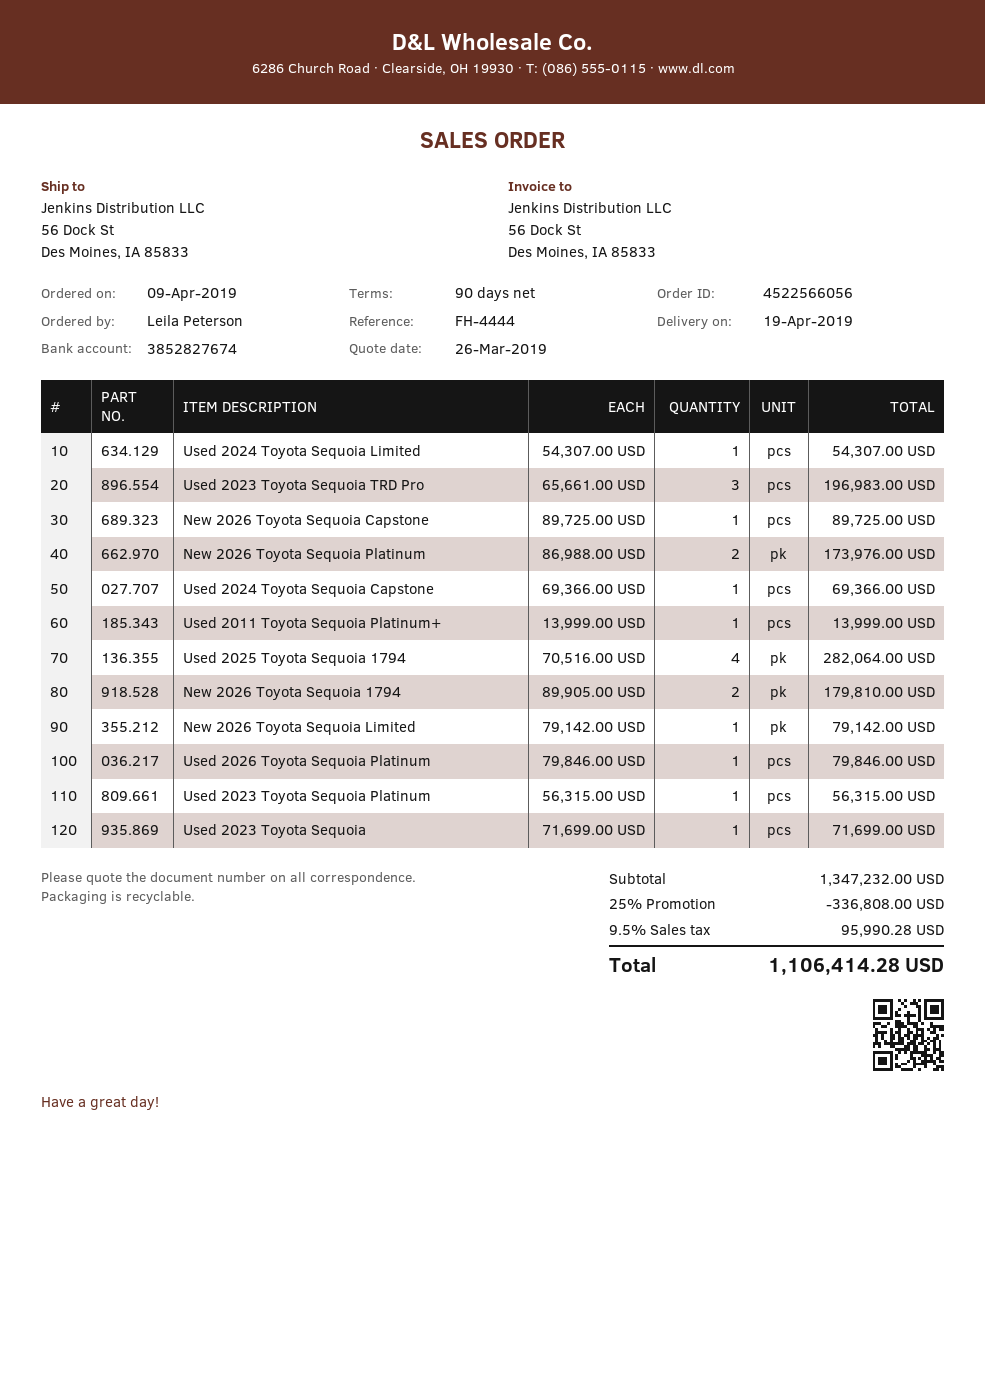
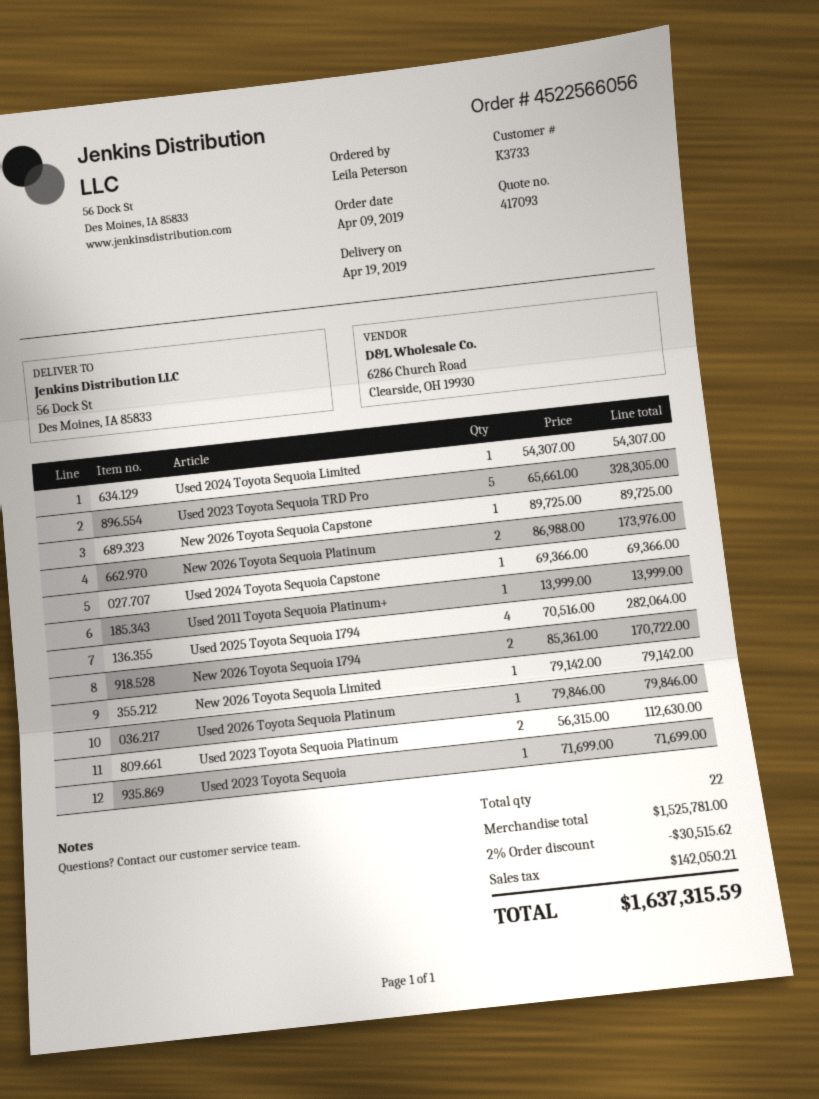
Used 2023 Toyota Sequoia TRD Pro: 3 x 65661.00 = 196983.00 -> 5 x 65661.00 = 328305.00
New 2026 Toyota Sequoia 1794: 2 x 89905.00 = 179810.00 -> 2 x 85361.00 = 170722.00
Used 2023 Toyota Sequoia Platinum: 1 x 56315.00 = 56315.00 -> 2 x 56315.00 = 112630.00
subtotal: 1347232.00 -> 1525781.00
discount: 25% = 336808.00 -> 2% = 30515.62
tax: 95990.28 -> 142050.21
total: 1106414.28 -> 1637315.59

